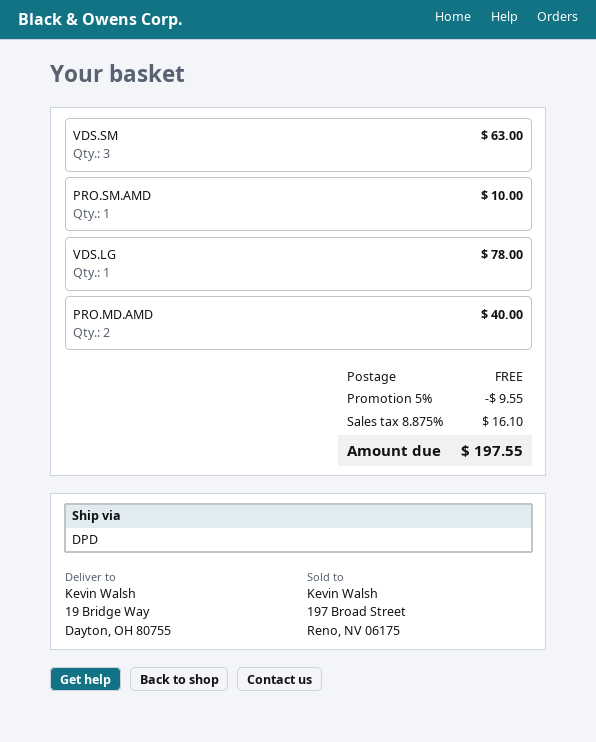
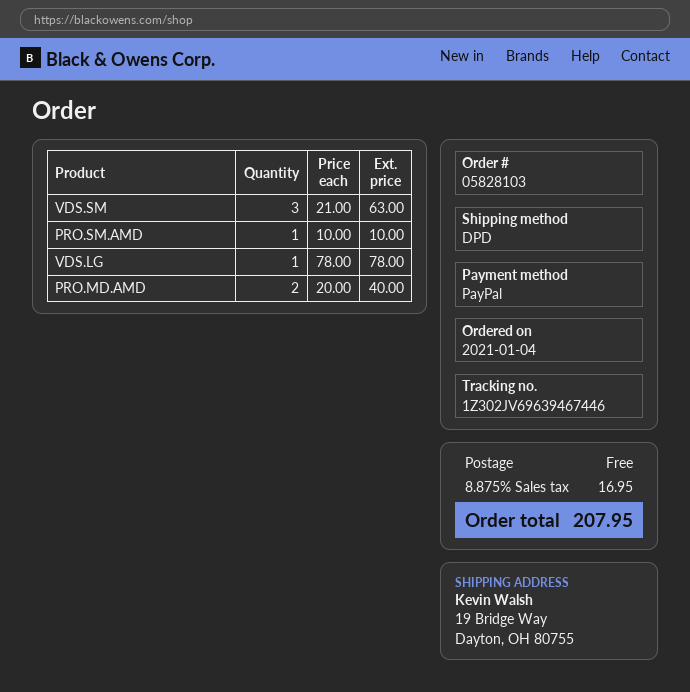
discount: 5% = 9.55 -> none
tax: 8.875% = 16.10 -> 8.875% = 16.95
total: 197.55 -> 207.95

